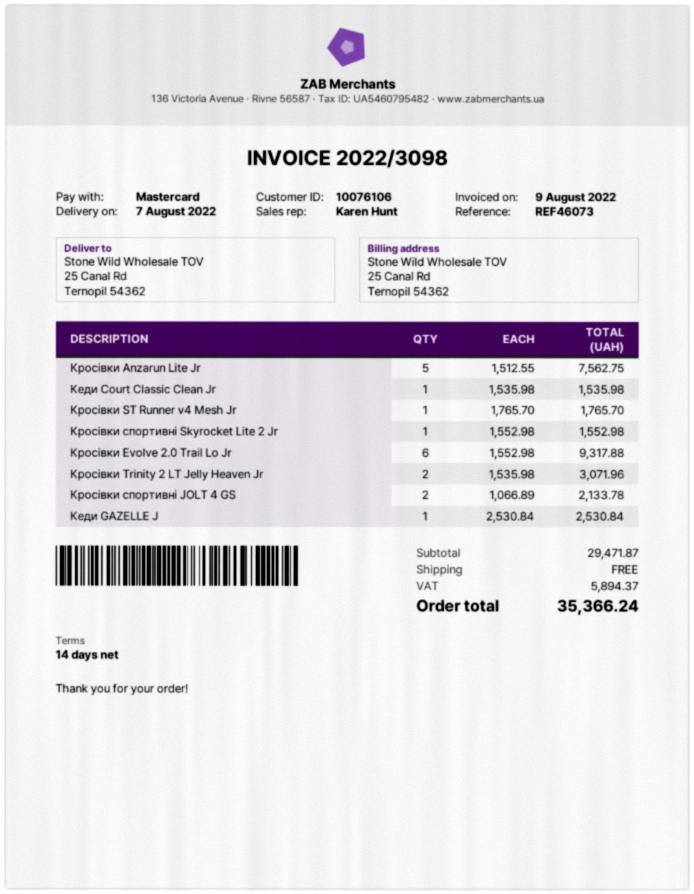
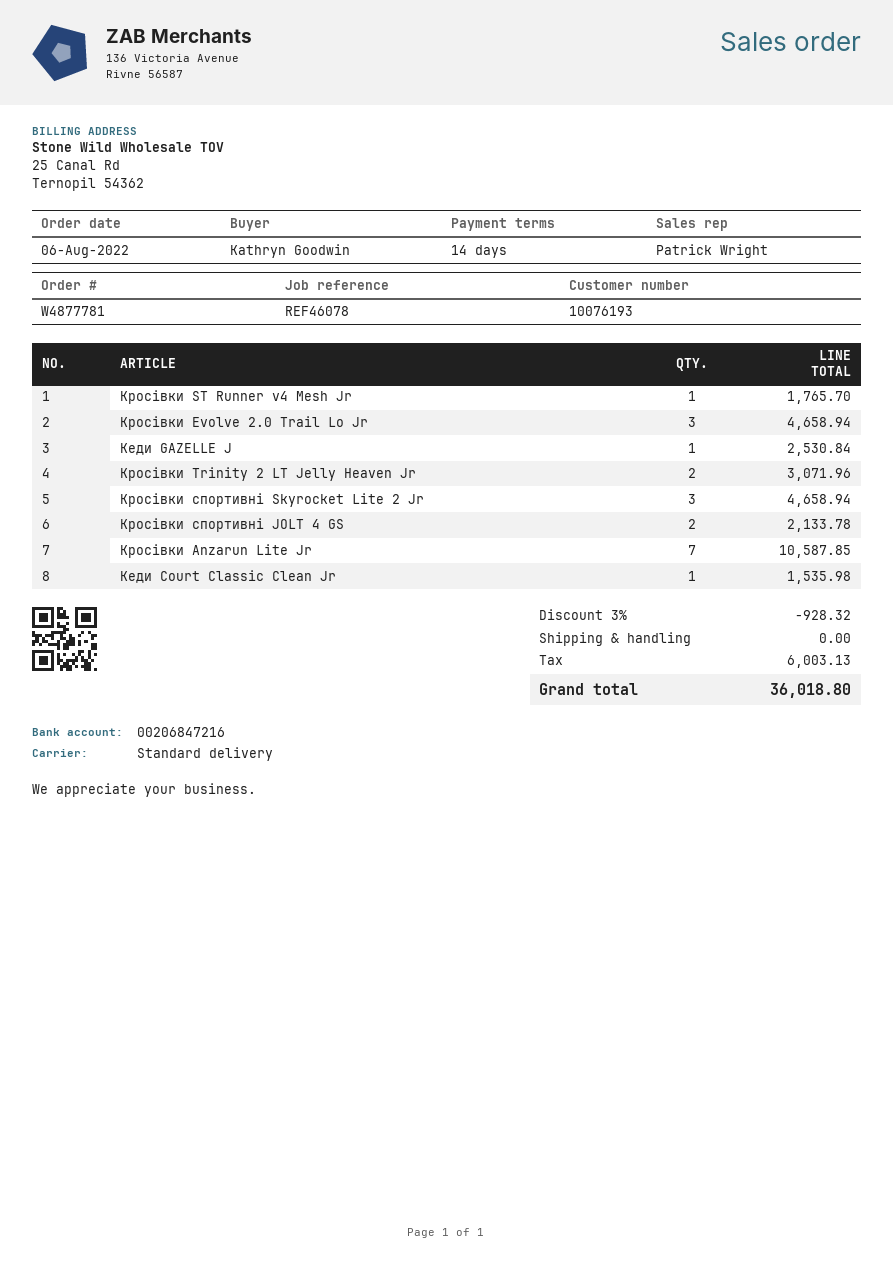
customer number: 10076106 -> 10076193
reference: REF46073 -> REF46078
sales rep: Karen Hunt -> Patrick Wright
Кросівки Anzarun Lite Jr: 5 for 7562.75 -> 7 for 10587.85
Кросівки спортивні Skyrocket Lite 2 Jr: 1 for 1552.98 -> 3 for 4658.94
Кросівки Evolve 2.0 Trail Lo Jr: 6 for 9317.88 -> 3 for 4658.94
discount: none -> 3% = 928.32
tax: 5894.37 -> 6003.13
total: 35366.24 -> 36018.80

